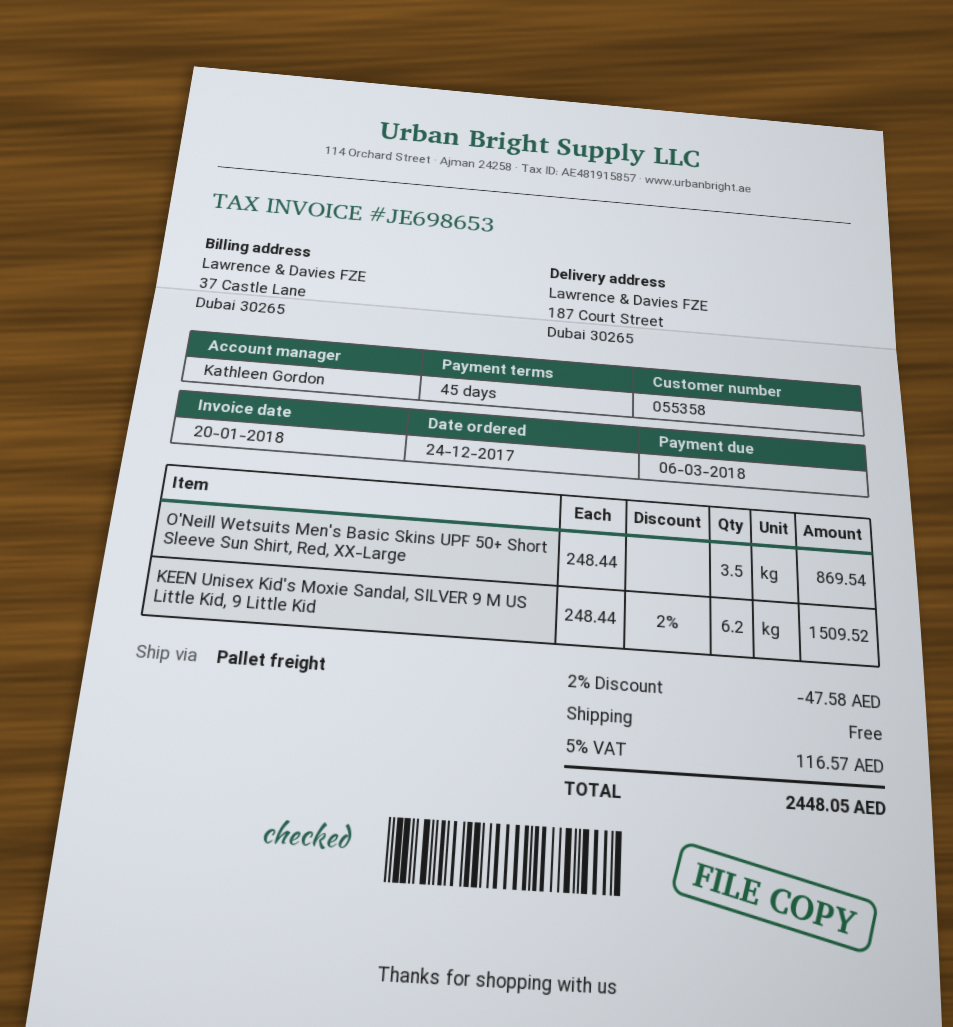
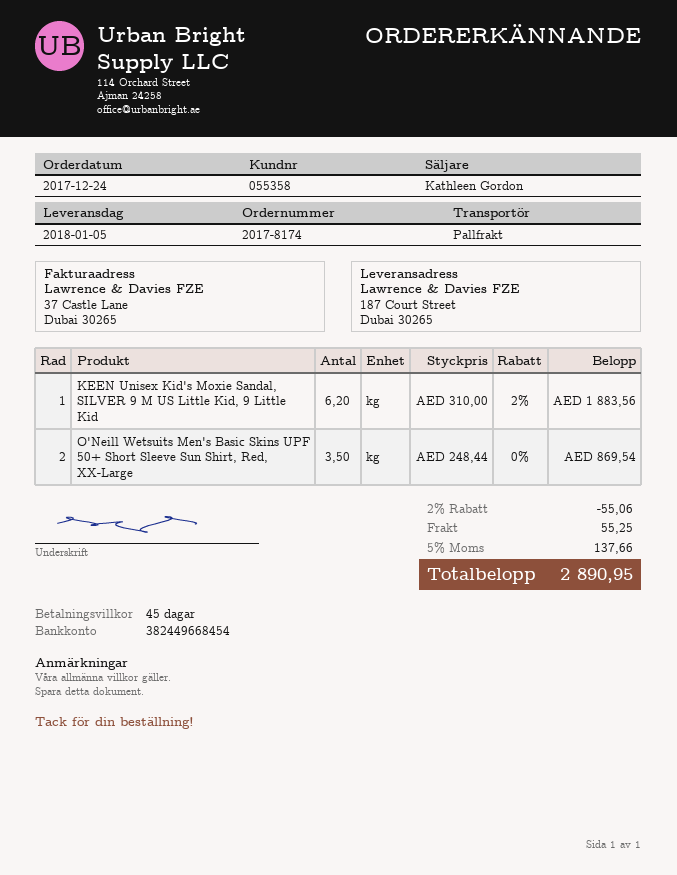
KEEN Unisex Kid's Moxie Sandal, SILVER 9 M US Little Kid, 9 Little Kid: 6.2 x 248.44 - 2% = 1509.52 -> 6.2 x 310.00 - 2% = 1883.56
discount: 2% = 47.58 -> 2% = 55.06
shipping: 0.00 -> 55.25
tax: 5% = 116.57 -> 5% = 137.66
total: 2448.05 -> 2890.95

